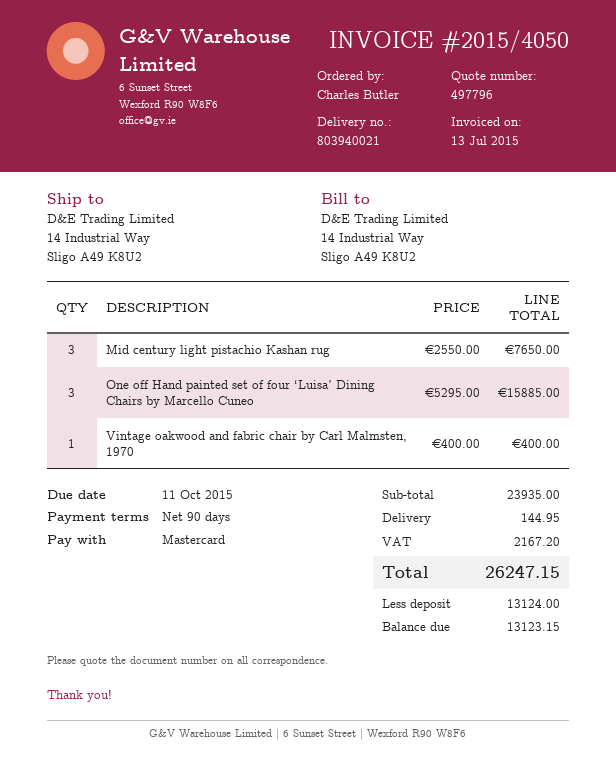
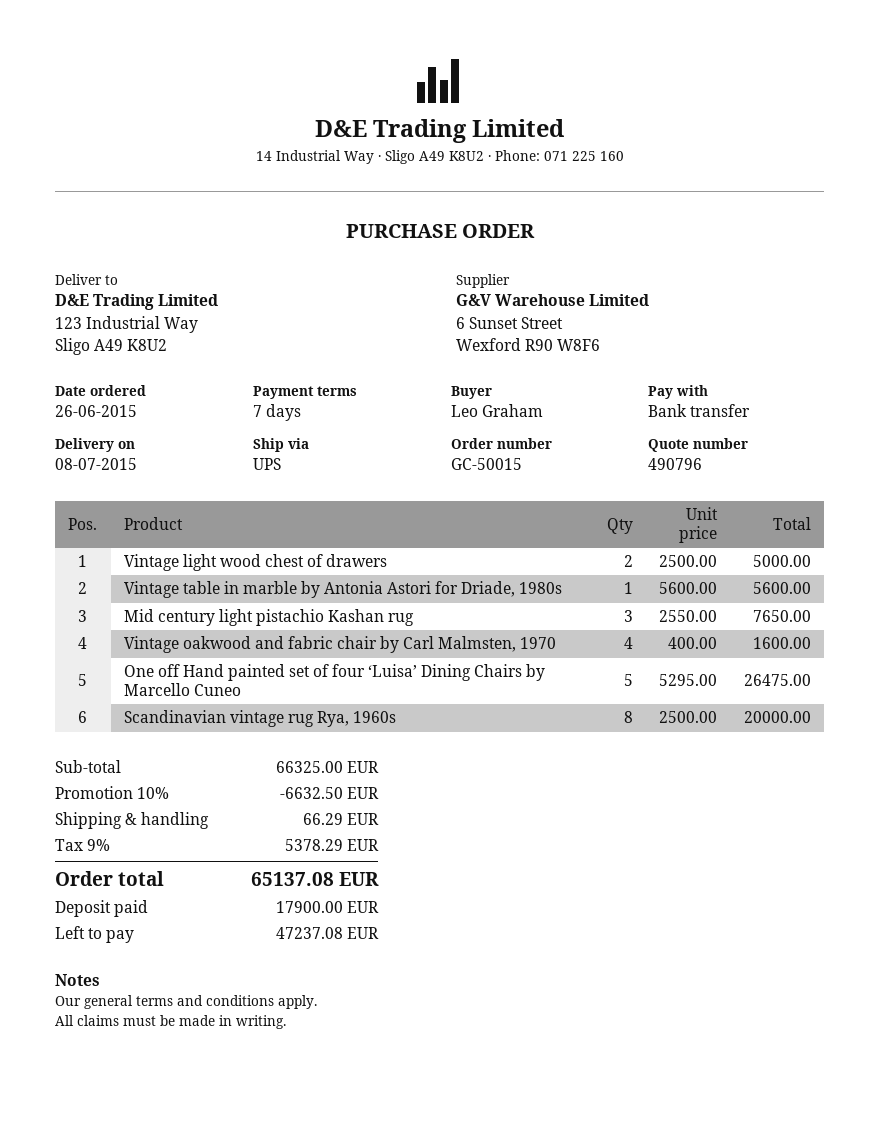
quote number: 497796 -> 490796
payment terms: 90 days -> 7 days
ordered by: Charles Butler -> Leo Graham
payment method: Mastercard -> bank transfer
ship to: 14 Industrial Way, Sligo A49 K8U2 -> 123 Industrial Way, Sligo A49 K8U2
One off Hand painted set of four ‘Luisa’ Dining Chairs by Marcello Cuneo: 3 x 5295.00 = 15885.00 -> 5 x 5295.00 = 26475.00
Vintage oakwood and fabric chair by Carl Malmsten, 1970: 1 x 400.00 = 400.00 -> 4 x 400.00 = 1600.00
Vintage light wood chest of drawers: none -> 2 x 2500.00 = 5000.00
Vintage table in marble by Antonia Astori for Driade, 1980s: none -> 1 x 5600.00 = 5600.00
Scandinavian vintage rug Rya, 1960s: none -> 8 x 2500.00 = 20000.00
subtotal: 23935.00 -> 66325.00
discount: none -> 10% = 6632.50
shipping: 144.95 -> 66.29
tax: 2167.20 -> 5378.29
total: 26247.15 -> 65137.08
deposit: 13124.00 -> 17900.00
balance: 13123.15 -> 47237.08

